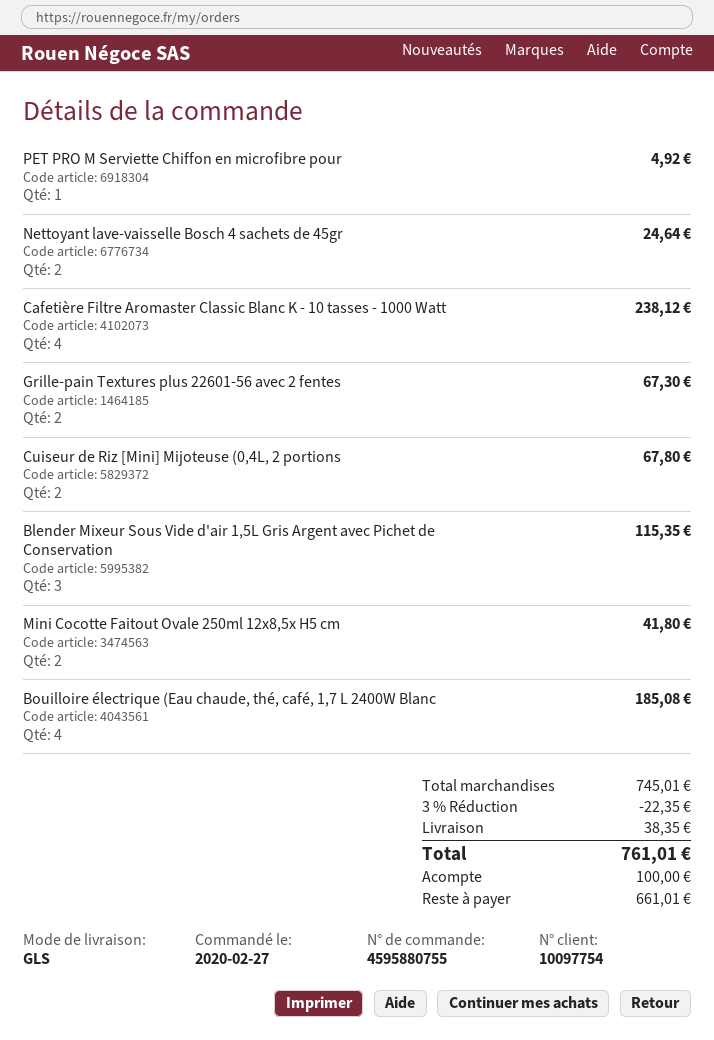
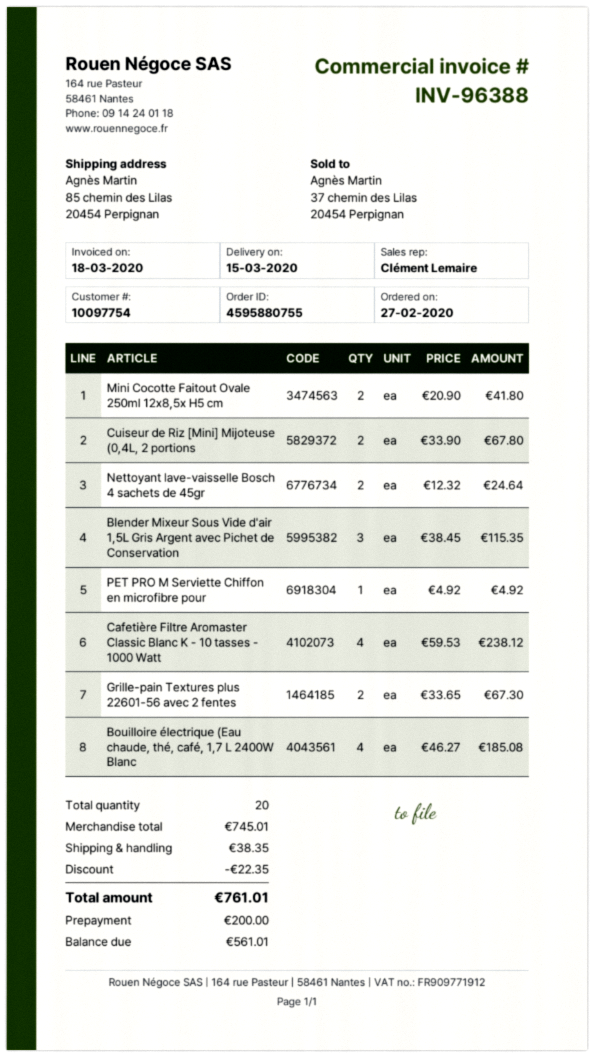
deposit: 100.00 -> 200.00
balance: 661.01 -> 561.01

